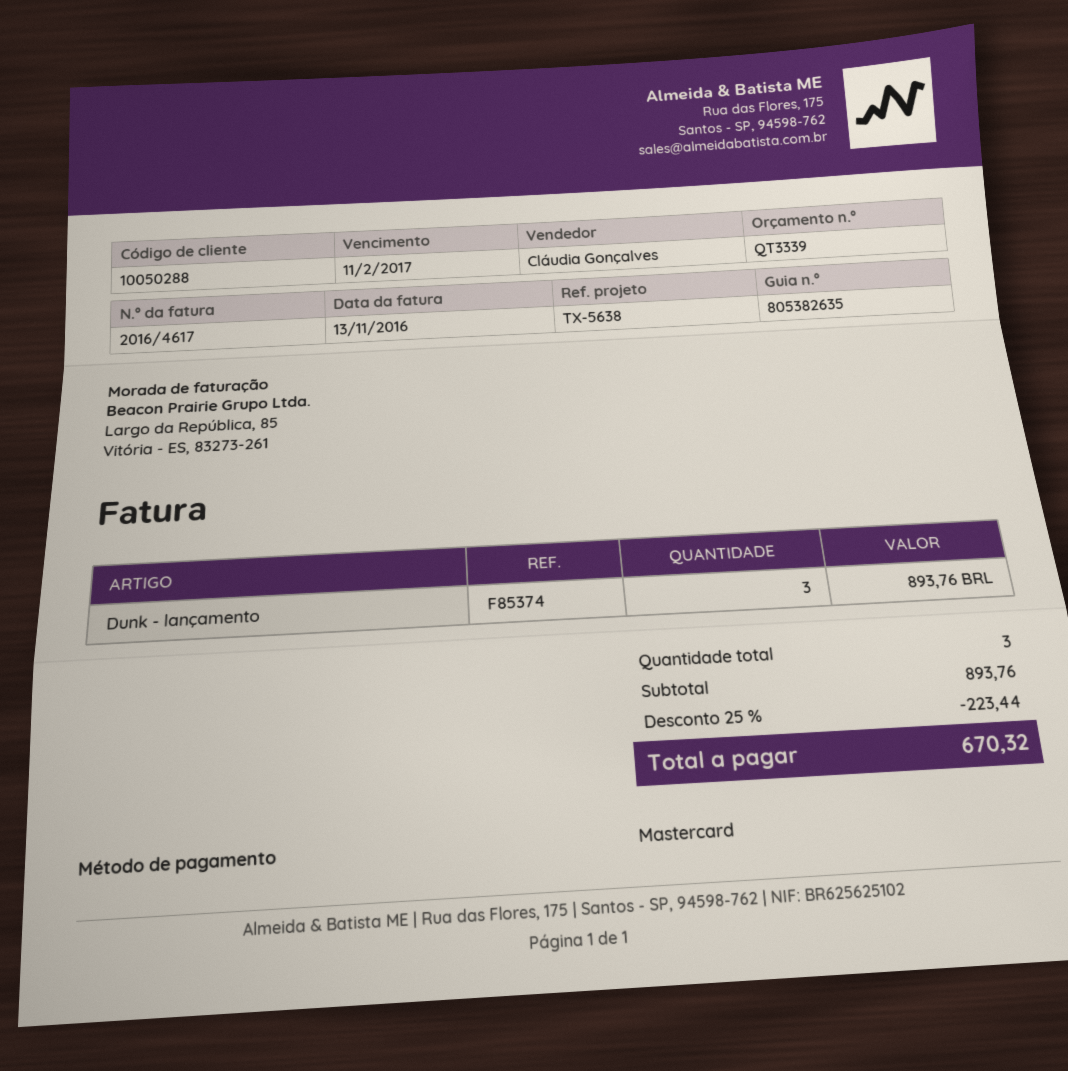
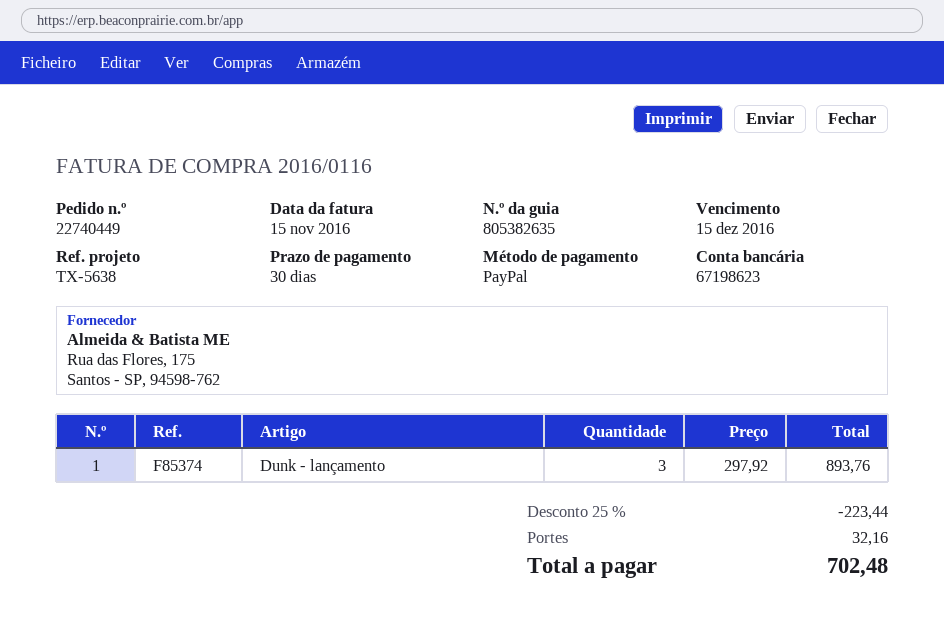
invoice number: 2016/4617 -> 2016/0116
invoice date: 2016-11-13 -> 2016-11-15
due date: 2017-02-11 -> 2016-12-15
payment method: Mastercard -> PayPal
shipping: none -> 32.16
total: 670.32 -> 702.48

